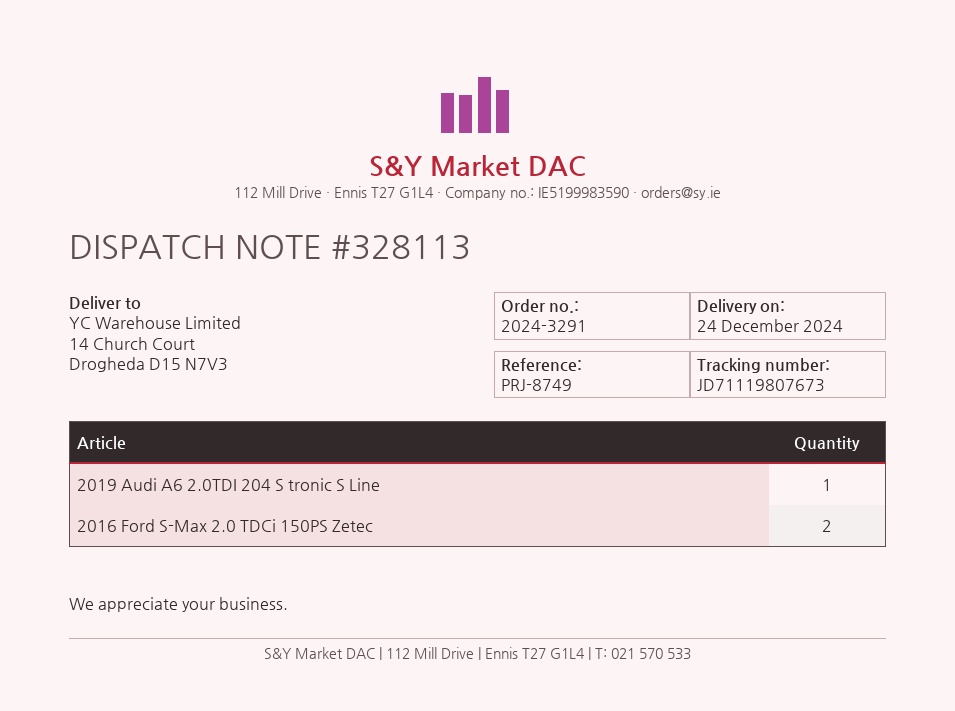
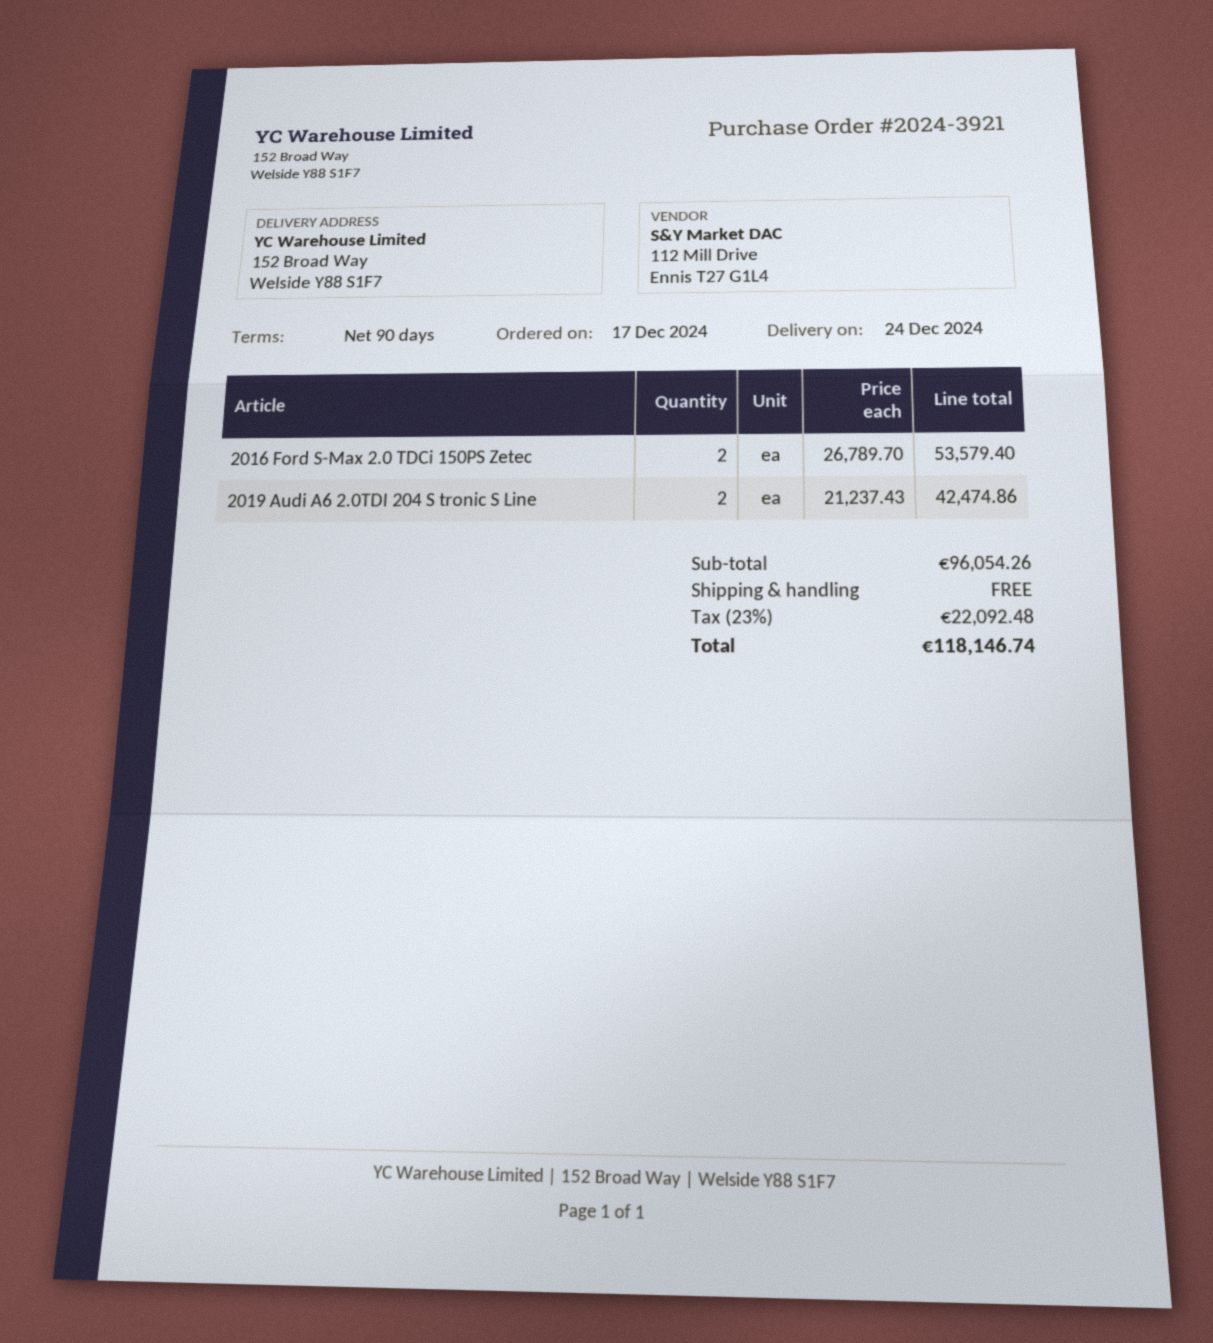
order number: 2024-3291 -> 2024-3921
ship to: 14 Church Court, Drogheda D15 N7V3 -> 152 Broad Way, Welside Y88 S1F7
2019 Audi A6 2.0TDI 204 S tronic S Line: 1 -> 2

